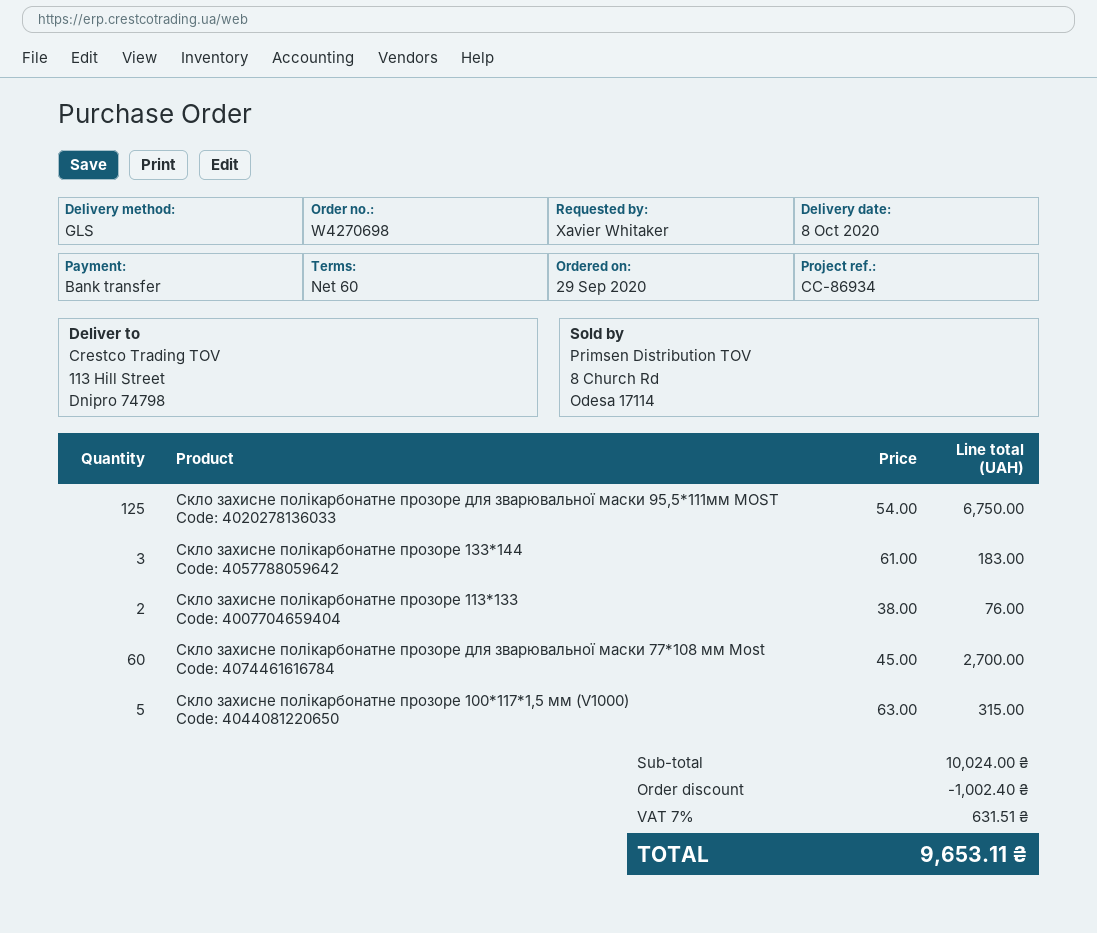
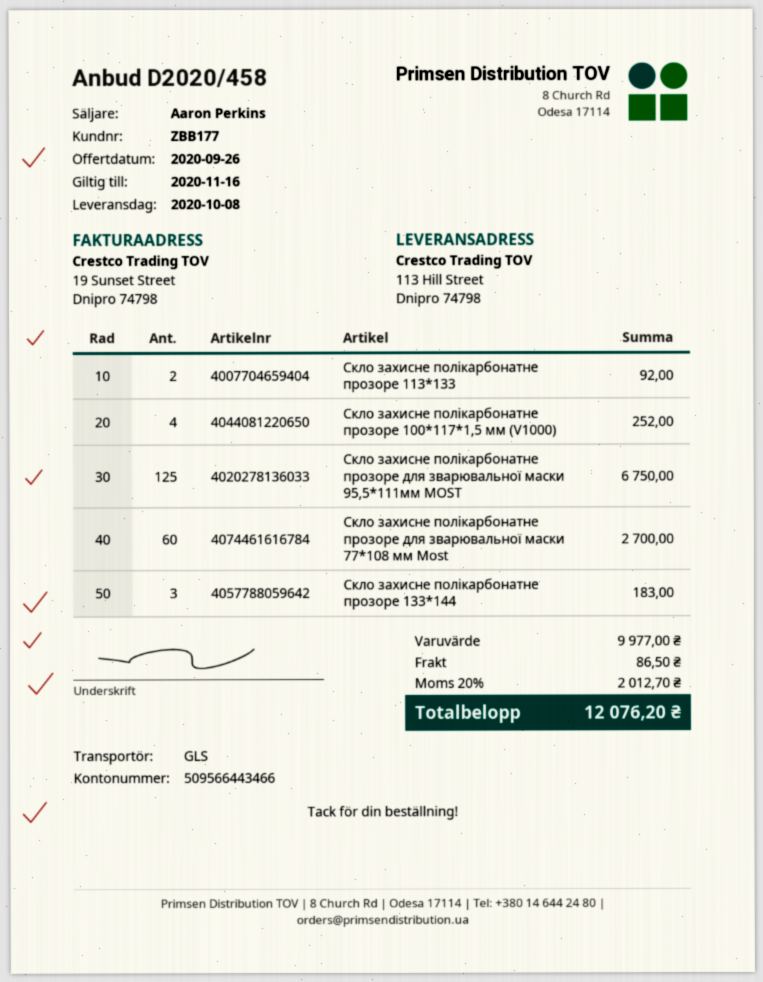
Скло захисне полікарбонатне прозоре 113*133: 2 for 76.00 -> 2 for 92.00
Скло захисне полікарбонатне прозоре 100*117*1,5 мм (V1000): 5 for 315.00 -> 4 for 252.00
subtotal: 10024.00 -> 9977.00
discount: 1002.40 -> none
shipping: none -> 86.50
tax: 7% = 631.51 -> 20% = 2012.70
total: 9653.11 -> 12076.20

